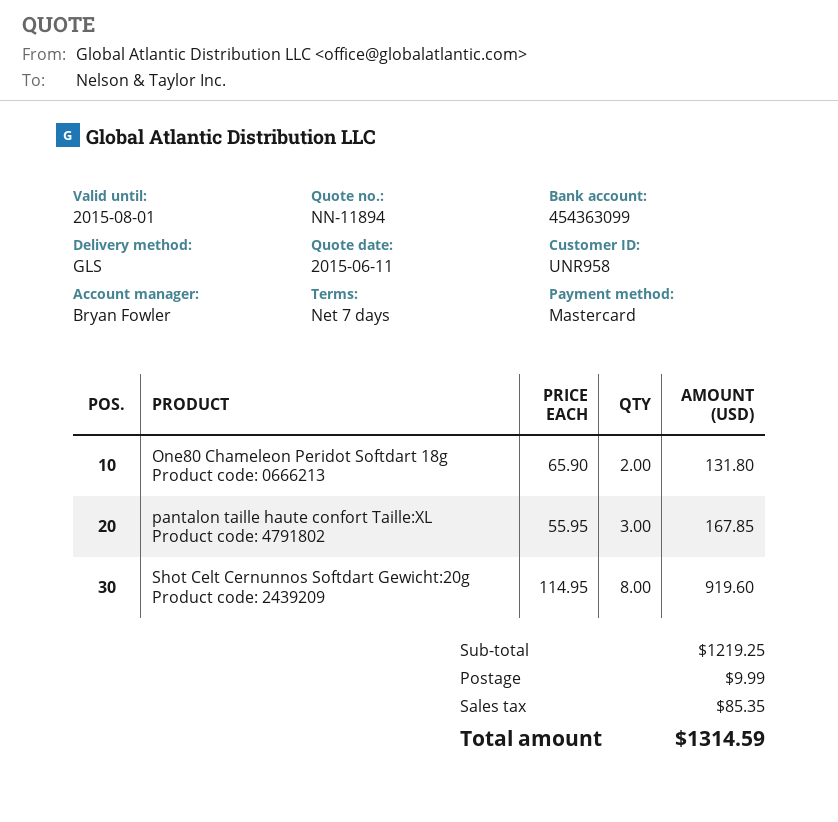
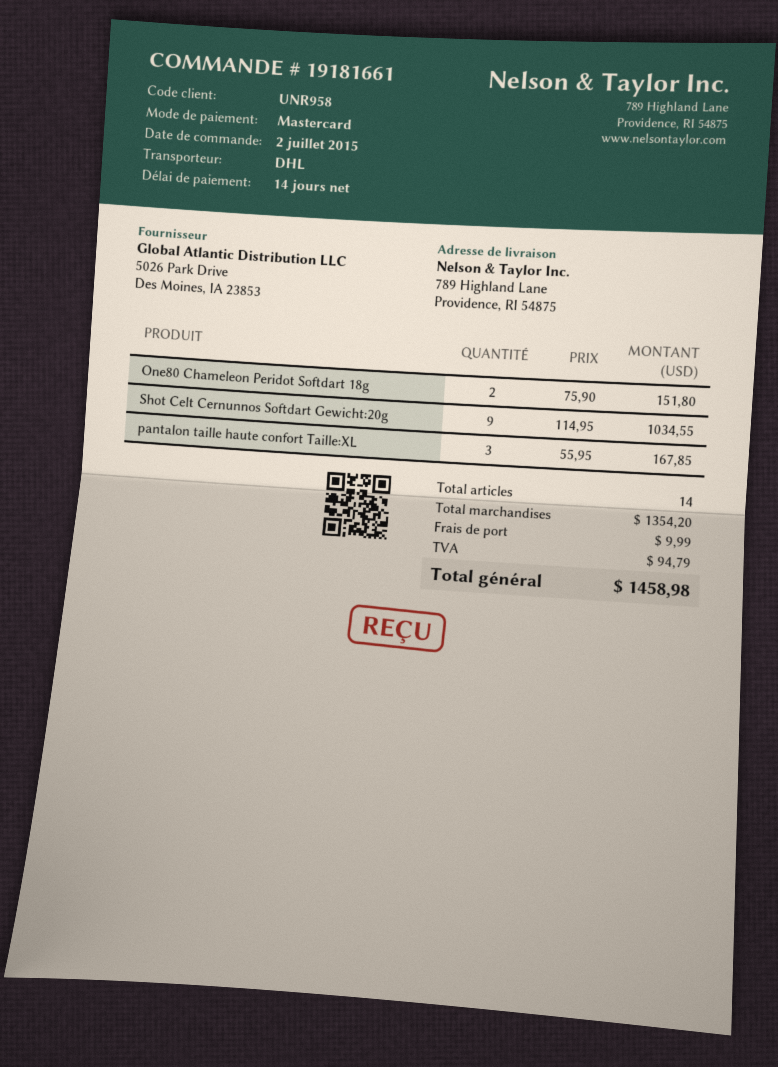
payment terms: 7 days -> 14 days
shipping method: GLS -> DHL
One80 Chameleon Peridot Softdart 18g: 2 x 65.90 = 131.80 -> 2 x 75.90 = 151.80
Shot Celt Cernunnos Softdart Gewicht:20g: 8 x 114.95 = 919.60 -> 9 x 114.95 = 1034.55
subtotal: 1219.25 -> 1354.20
tax: 85.35 -> 94.79
total: 1314.59 -> 1458.98

